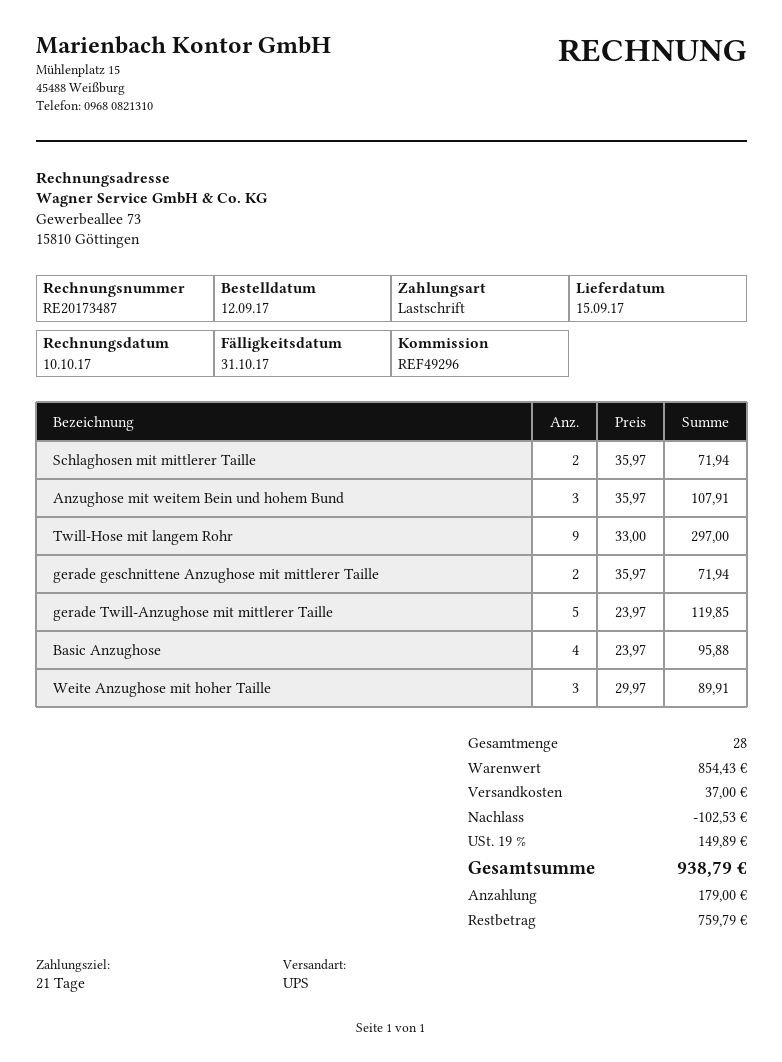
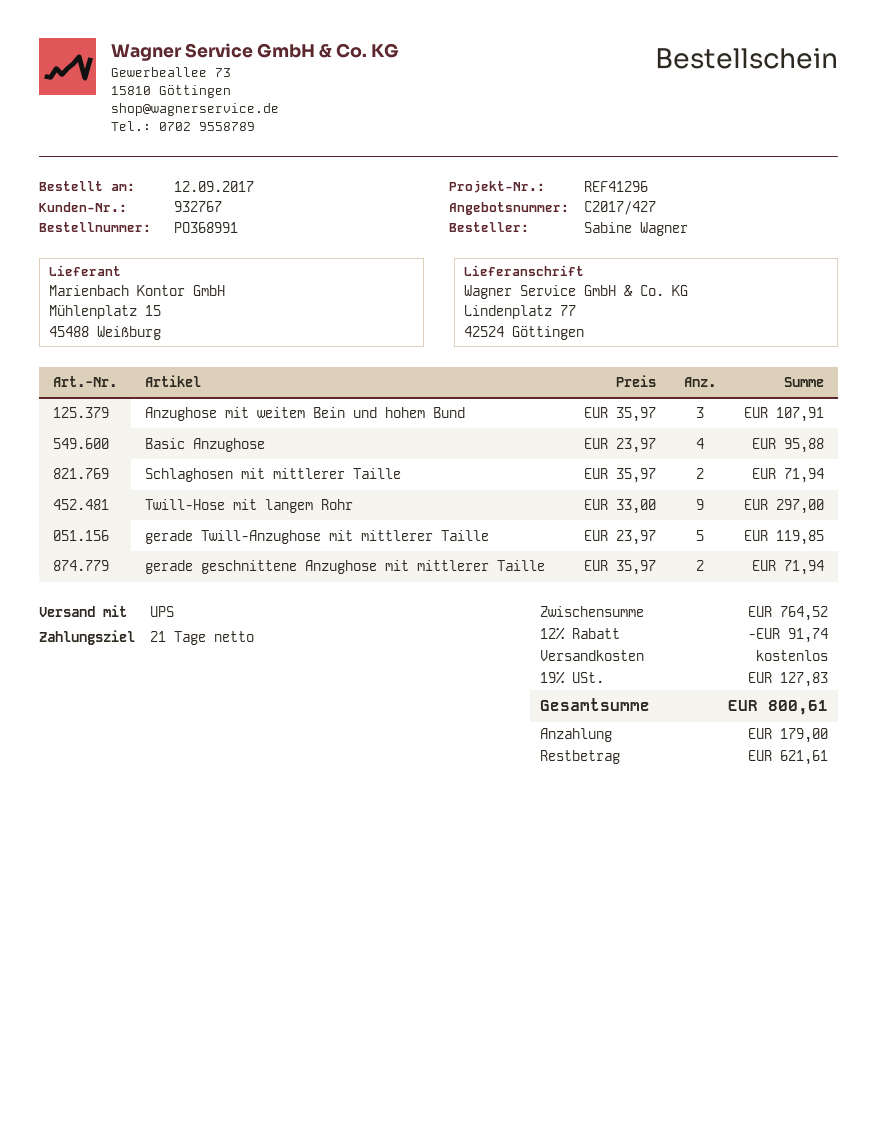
reference: REF49296 -> REF41296
Weite Anzughose mit hoher Taille: 3 x 29.97 = 89.91 -> none
subtotal: 854.43 -> 764.52
discount: 102.53 -> 91.74
shipping: 37.00 -> 0.00
tax: 19% = 149.89 -> 19% = 127.83
total: 938.79 -> 800.61
balance: 759.79 -> 621.61

